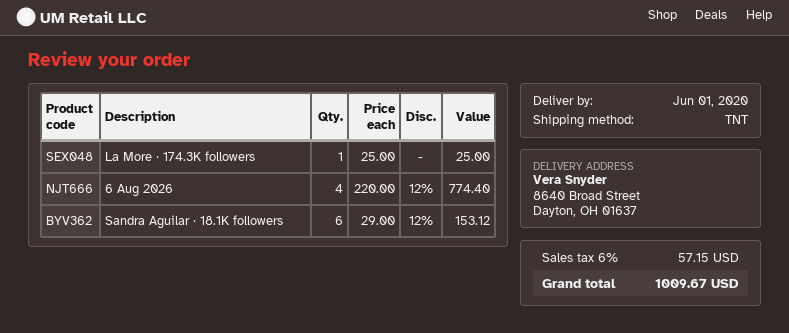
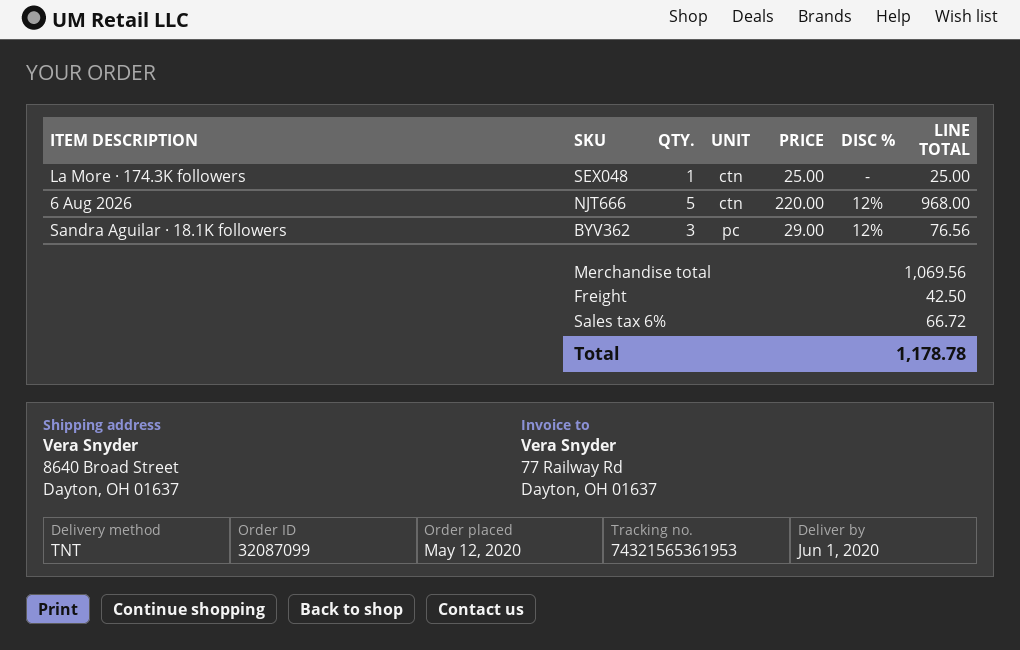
6 Aug 2026: 4 x 220.00 - 12% = 774.40 -> 5 x 220.00 - 12% = 968.00
Sandra Aguilar · 18.1K followers: 6 x 29.00 - 12% = 153.12 -> 3 x 29.00 - 12% = 76.56
shipping: none -> 42.50
tax: 6% = 57.15 -> 6% = 66.72
total: 1009.67 -> 1178.78

